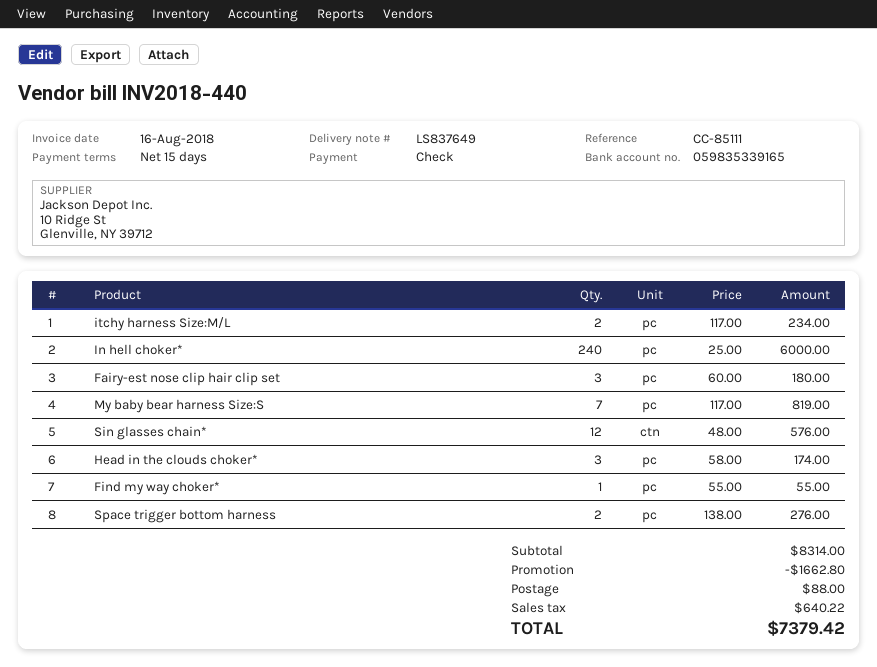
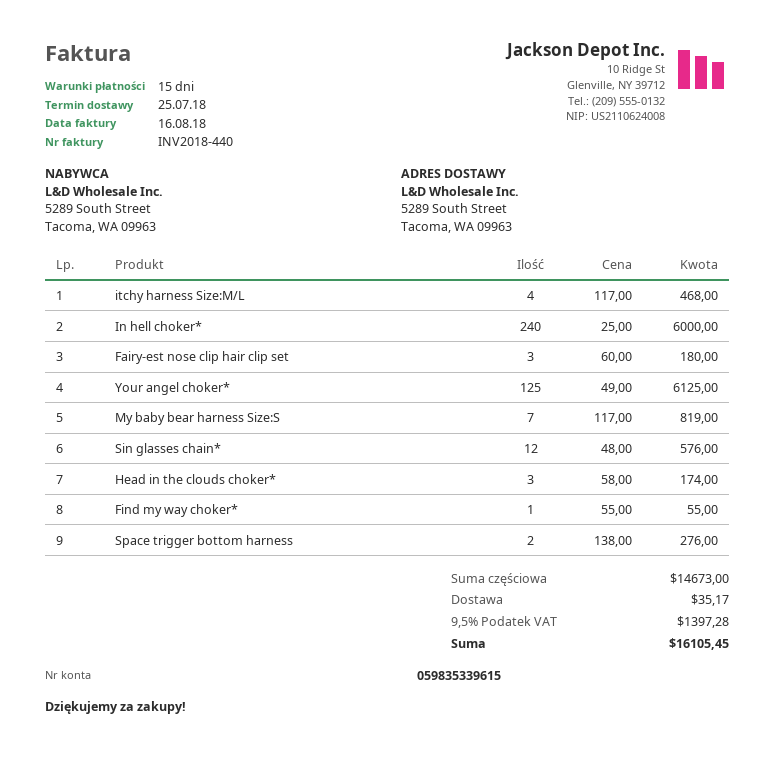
bank account: 059835339165 -> 059835339615
itchy harness Size:M/L: 2 x 117.00 = 234.00 -> 4 x 117.00 = 468.00
Your angel choker*: none -> 125 x 49.00 = 6125.00
subtotal: 8314.00 -> 14673.00
discount: 1662.80 -> none
shipping: 88.00 -> 35.17
tax: 640.22 -> 1397.28
total: 7379.42 -> 16105.45

